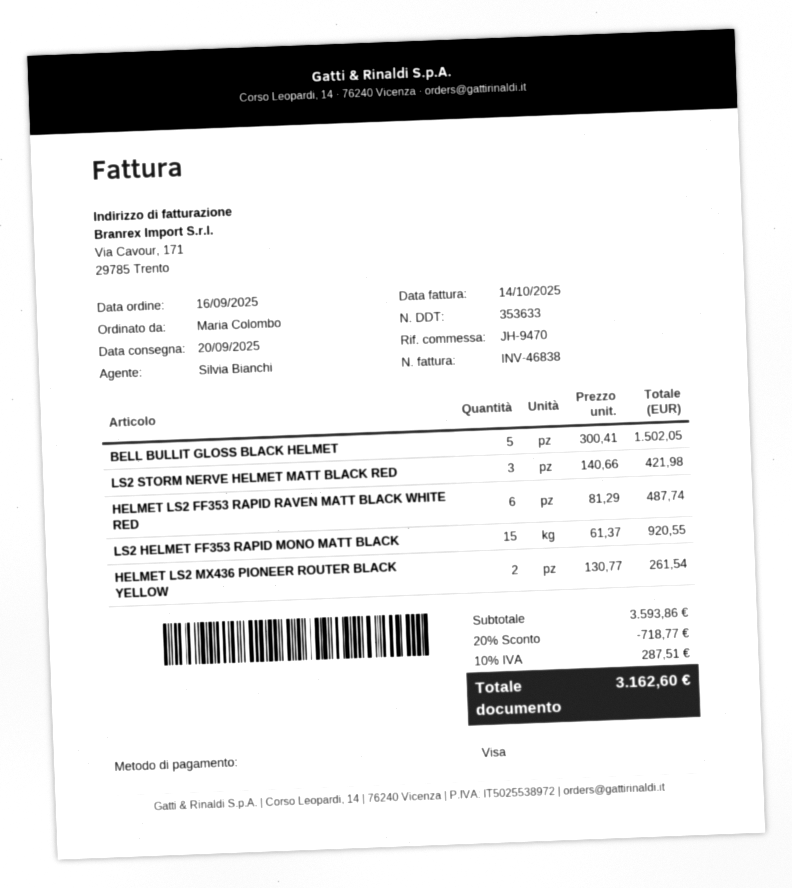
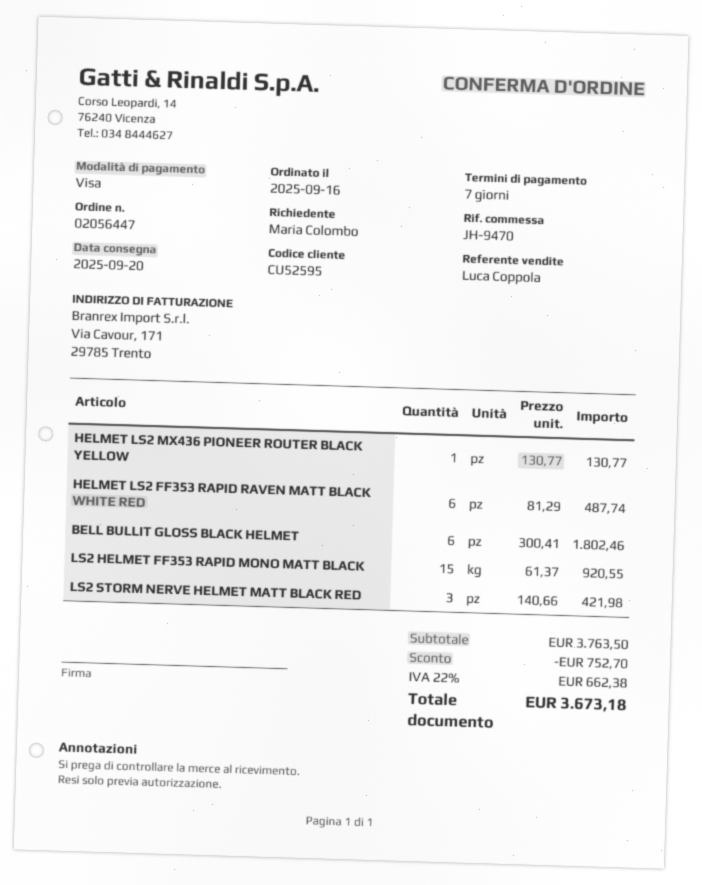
sales rep: Silvia Bianchi -> Luca Coppola
BELL BULLIT GLOSS BLACK HELMET: 5 x 300.41 = 1502.05 -> 6 x 300.41 = 1802.46
HELMET LS2 MX436 PIONEER ROUTER BLACK YELLOW: 2 x 130.77 = 261.54 -> 1 x 130.77 = 130.77
subtotal: 3593.86 -> 3763.50
discount: 718.77 -> 752.70
tax: 10% = 287.51 -> 22% = 662.38
total: 3162.60 -> 3673.18

